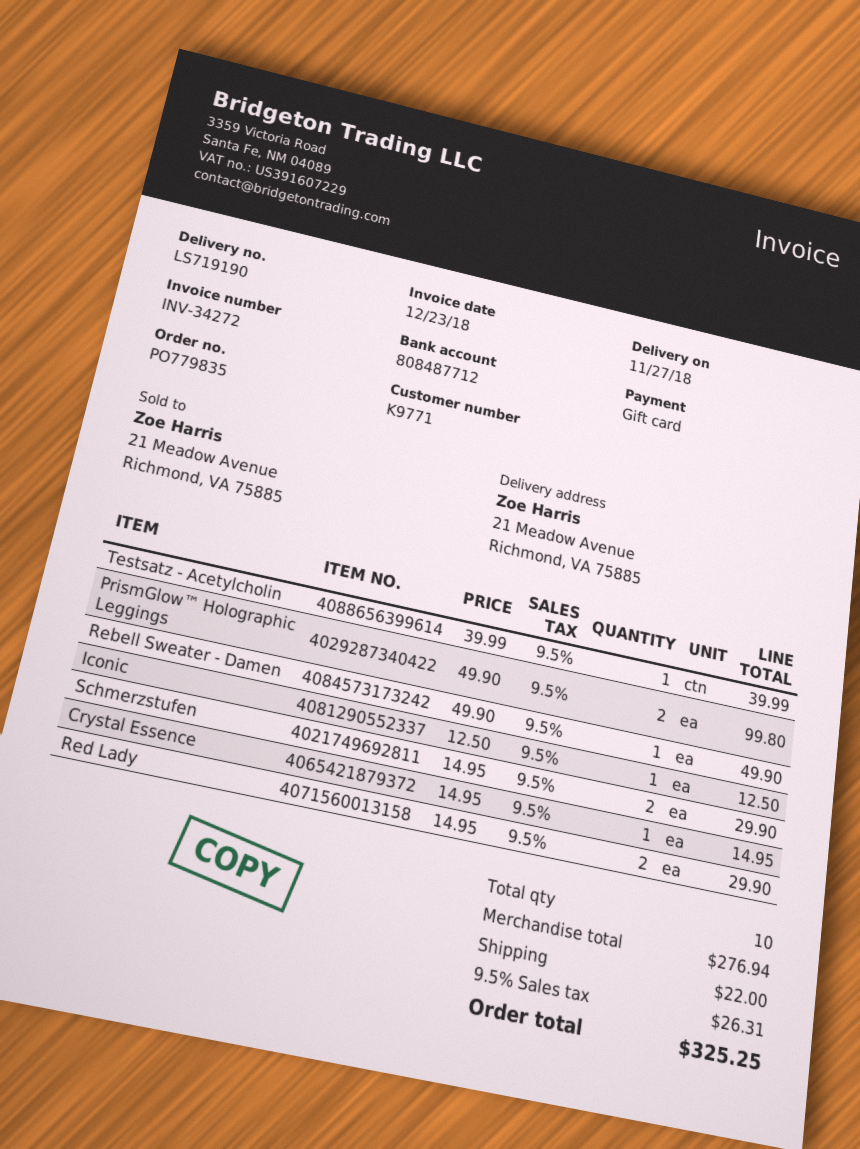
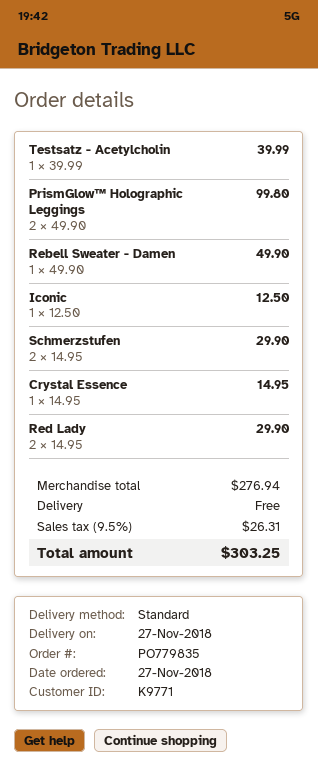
shipping: 22.00 -> 0.00
total: 325.25 -> 303.25

